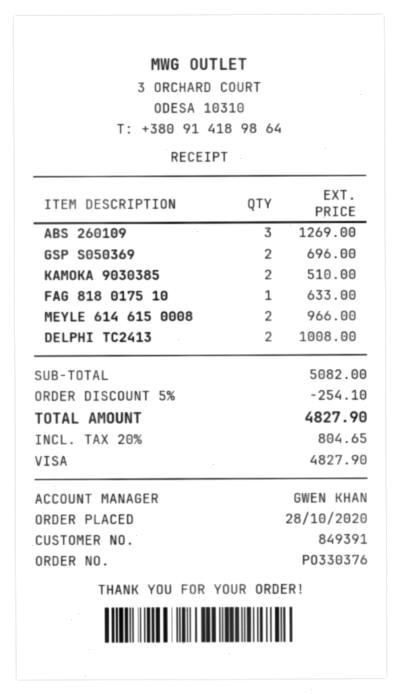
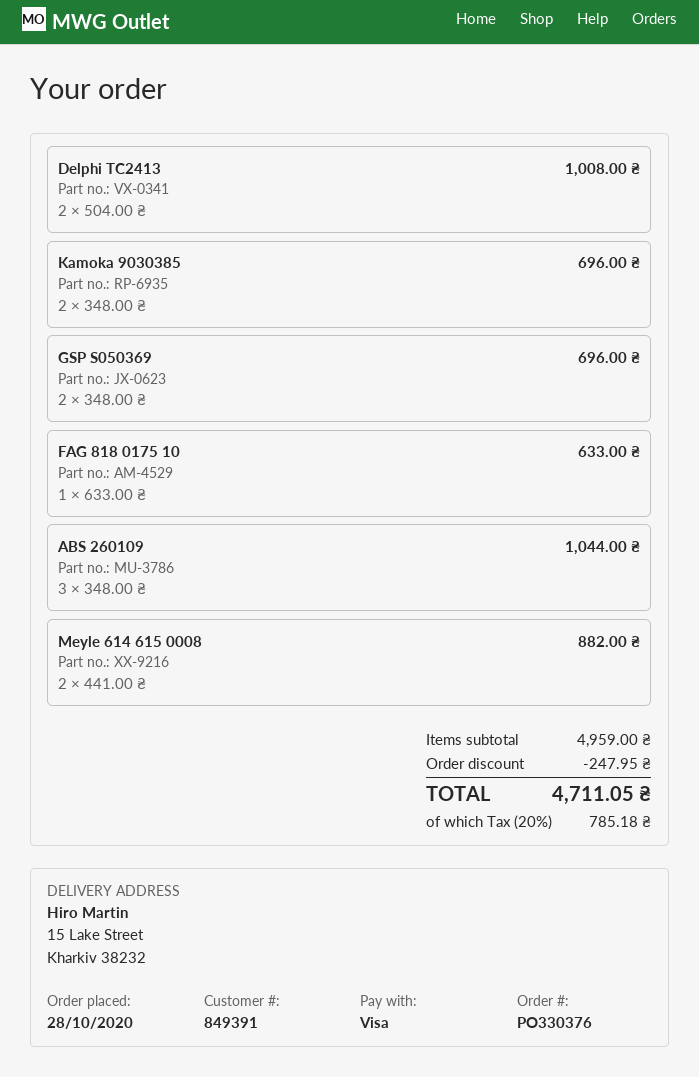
ABS 260109: 3 for 1269.00 -> 3 for 1044.00
KAMOKA 9030385: 2 for 510.00 -> 2 for 696.00
MEYLE 614 615 0008: 2 for 966.00 -> 2 for 882.00
subtotal: 5082.00 -> 4959.00
discount: 254.10 -> 247.95
tax: 20% = 804.65 -> 20% = 785.18
total: 4827.90 -> 4711.05

